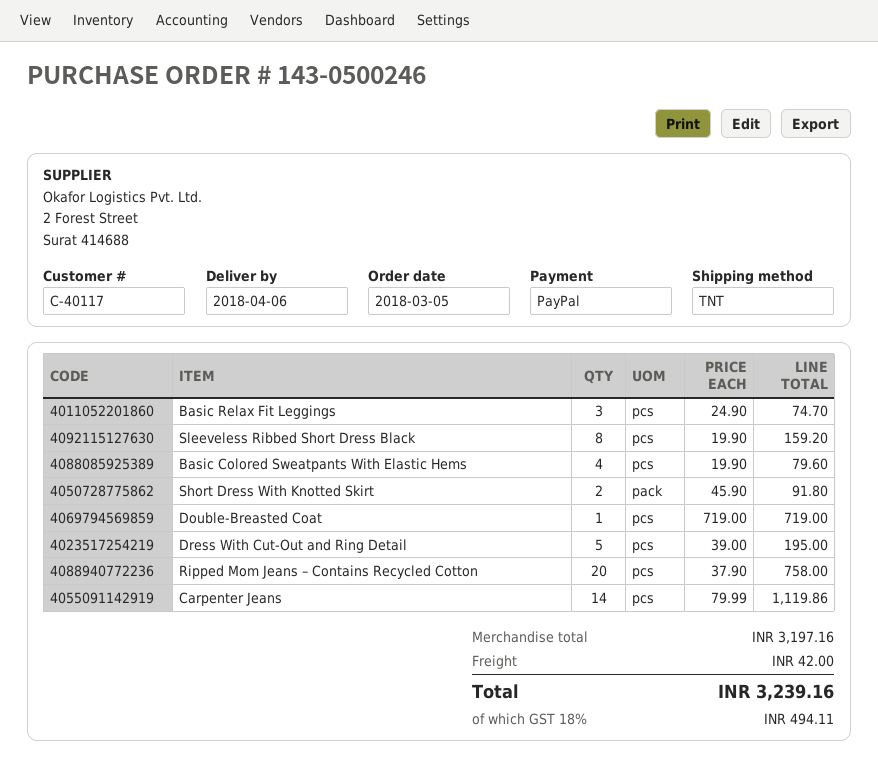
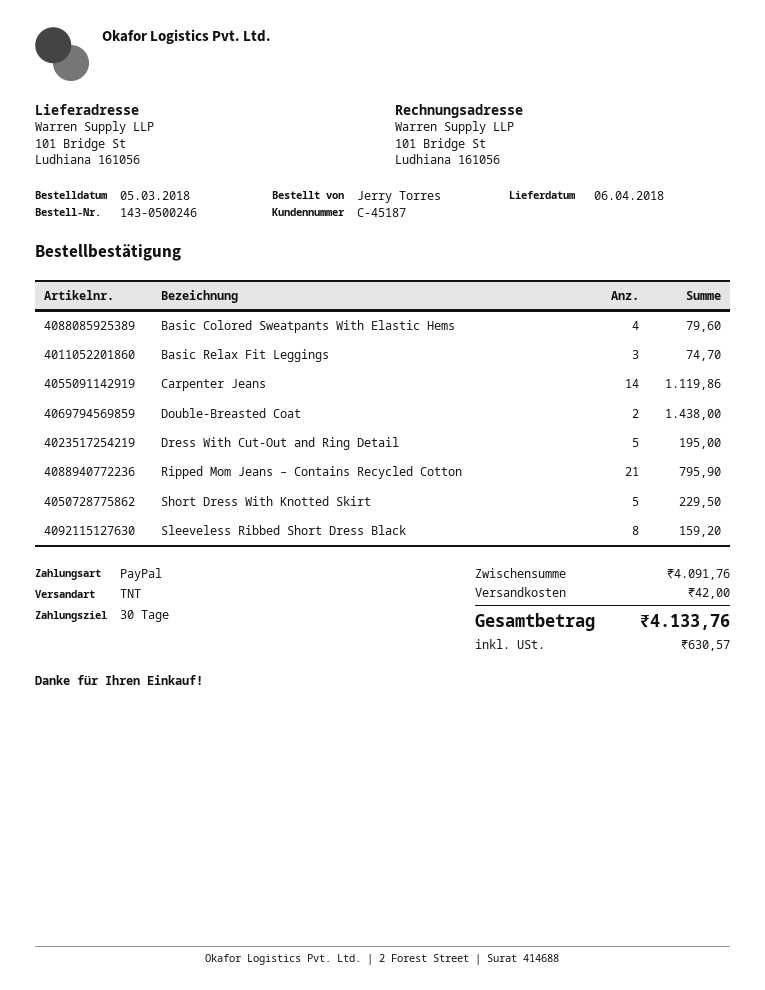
customer number: C-40117 -> C-45187
Short Dress With Knotted Skirt: 2 for 91.80 -> 5 for 229.50
Double-Breasted Coat: 1 for 719.00 -> 2 for 1438.00
Ripped Mom Jeans – Contains Recycled Cotton: 20 for 758.00 -> 21 for 795.90
subtotal: 3197.16 -> 4091.76
tax: 494.11 -> 630.57
total: 3239.16 -> 4133.76

